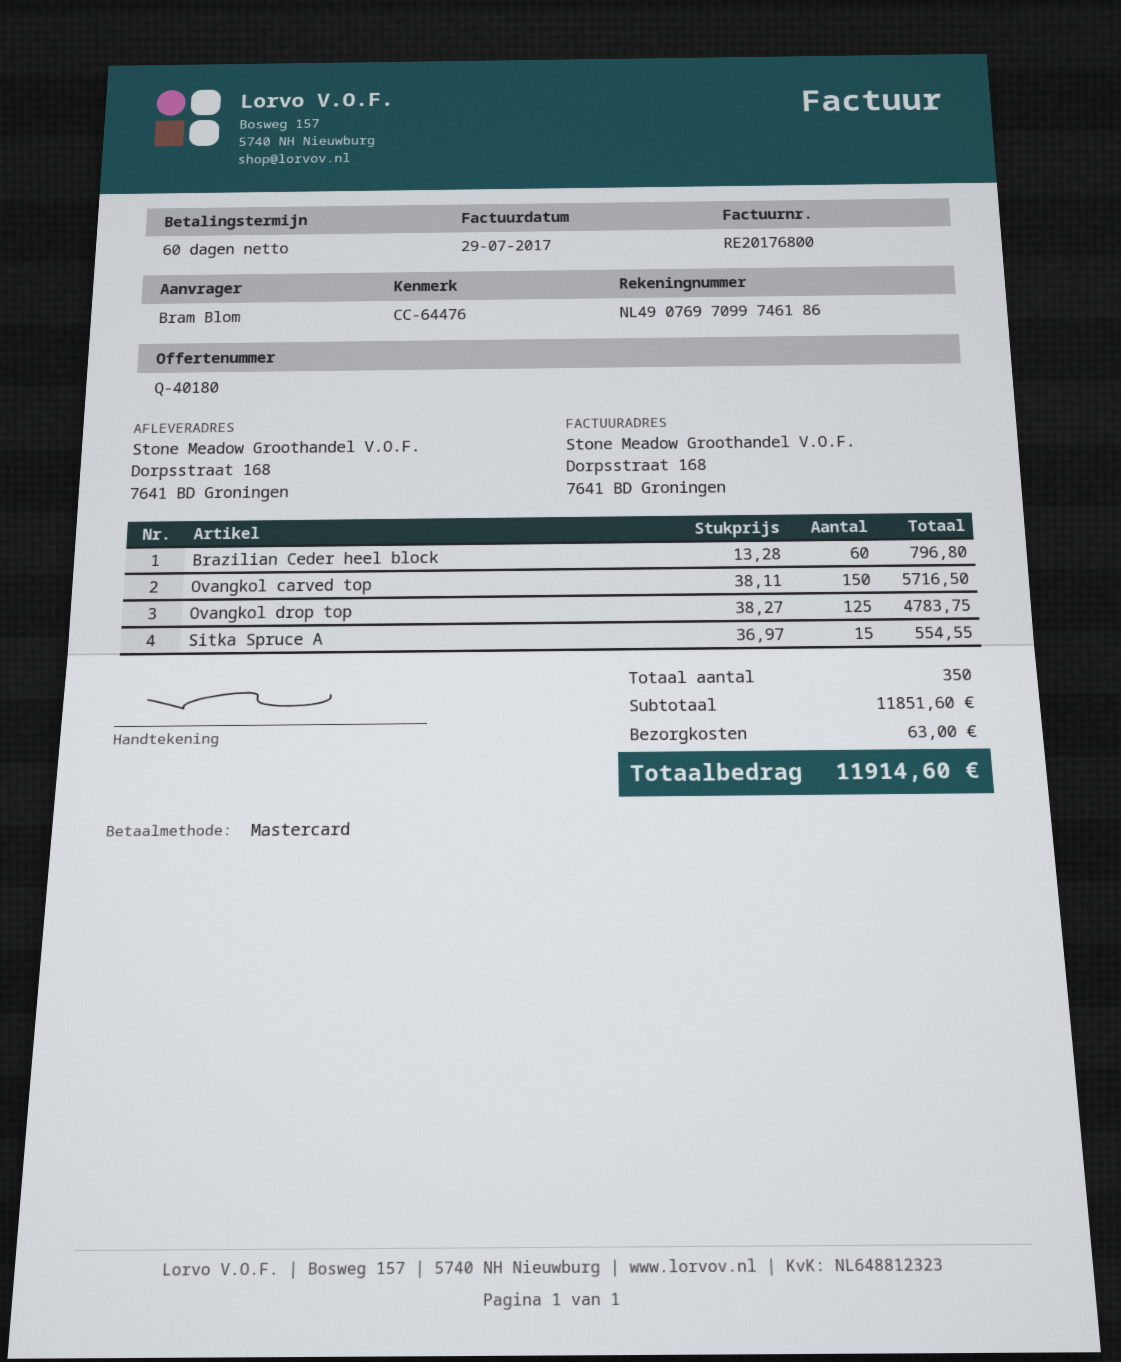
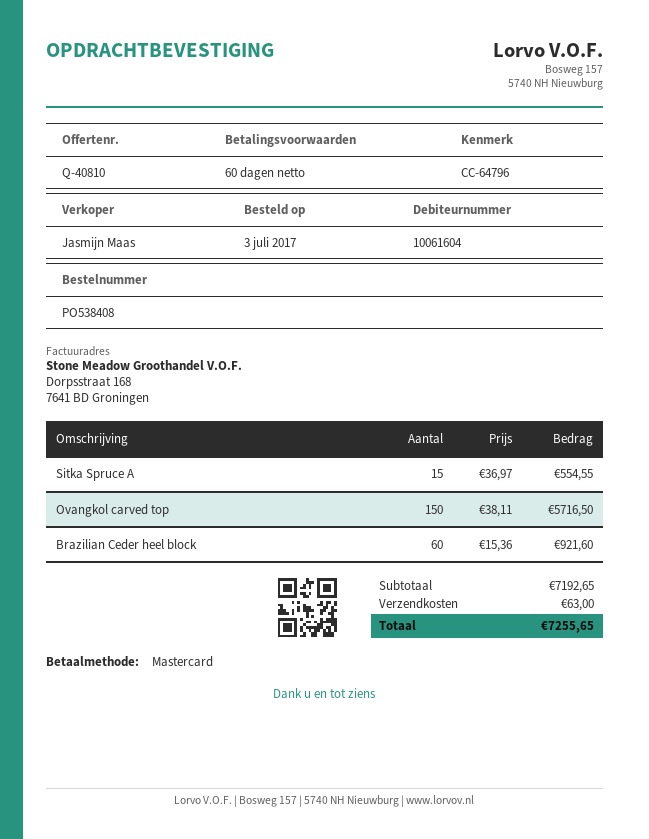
quote number: Q-40180 -> Q-40810
reference: CC-64476 -> CC-64796
Brazilian Ceder heel block: 60 x 13.28 = 796.80 -> 60 x 15.36 = 921.60
Ovangkol drop top: 125 x 38.27 = 4783.75 -> none
subtotal: 11851.60 -> 7192.65
total: 11914.60 -> 7255.65

